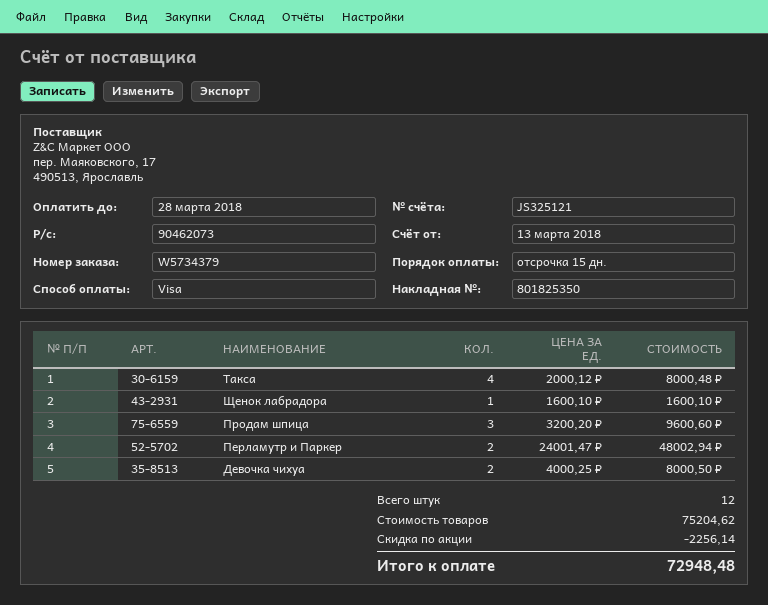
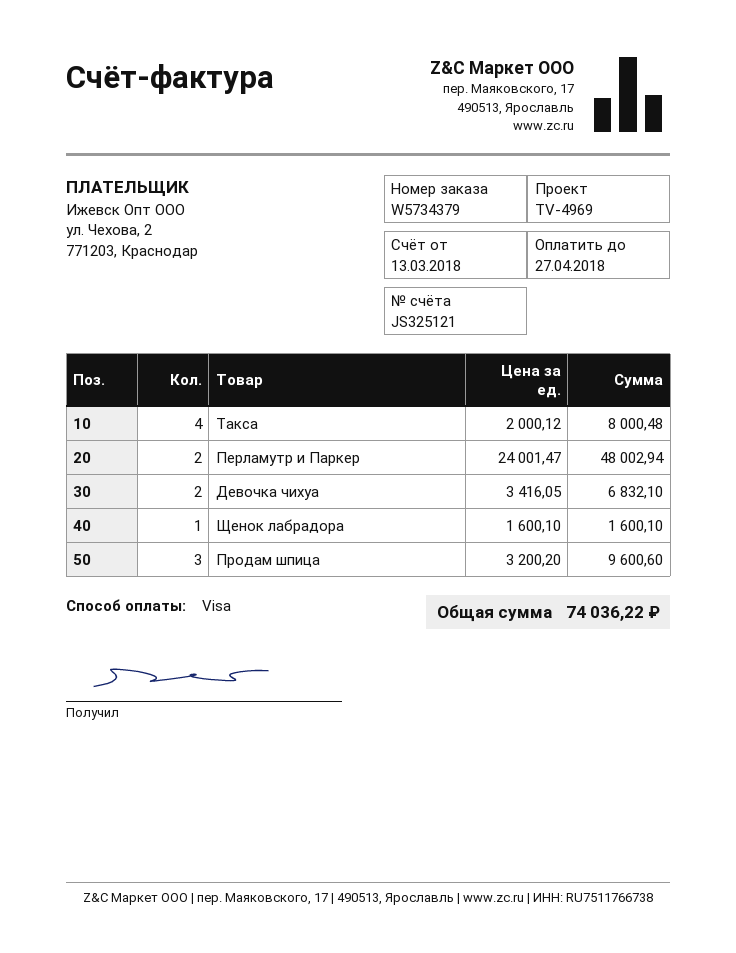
due date: 2018-03-28 -> 2018-04-27
Девочка чихуа: 2 x 4000.25 = 8000.50 -> 2 x 3416.05 = 6832.10
discount: 2256.14 -> none
total: 72948.48 -> 74036.22

